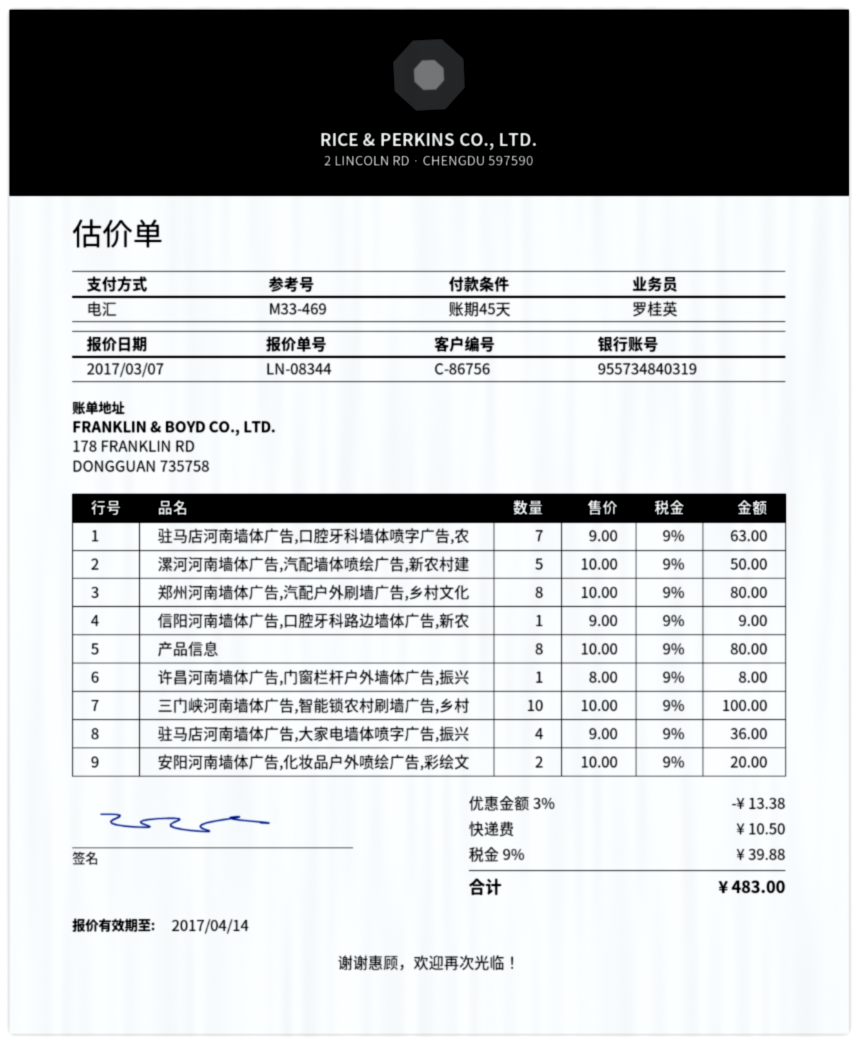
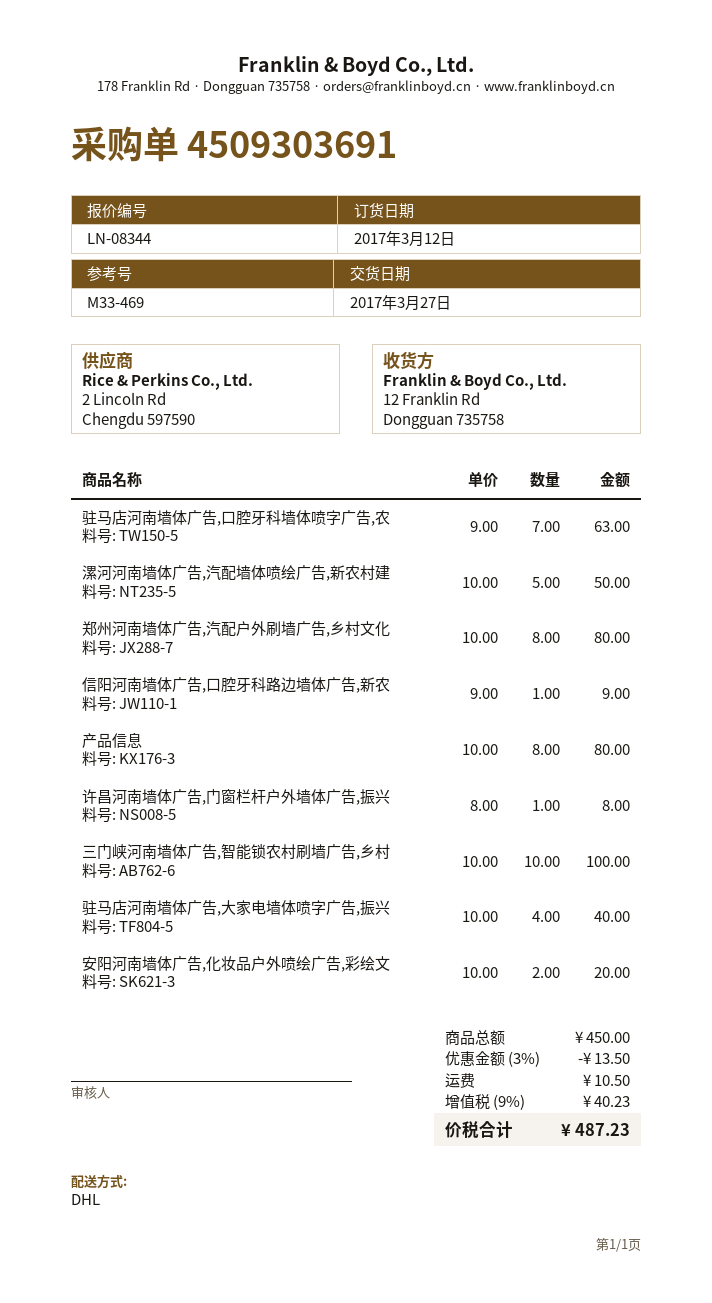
驻马店河南墙体广告,大家电墙体喷字广告,振兴: 4 x 9.00 = 36.00 -> 4 x 10.00 = 40.00
discount: 3% = 13.38 -> 3% = 13.50
tax: 9% = 39.88 -> 9% = 40.23
total: 483.00 -> 487.23

